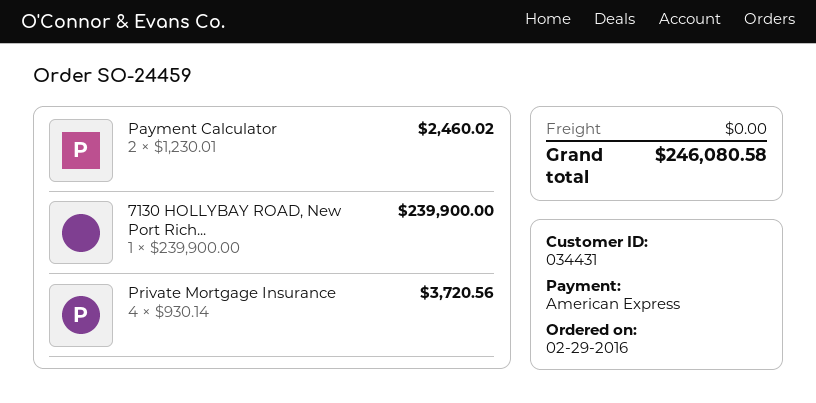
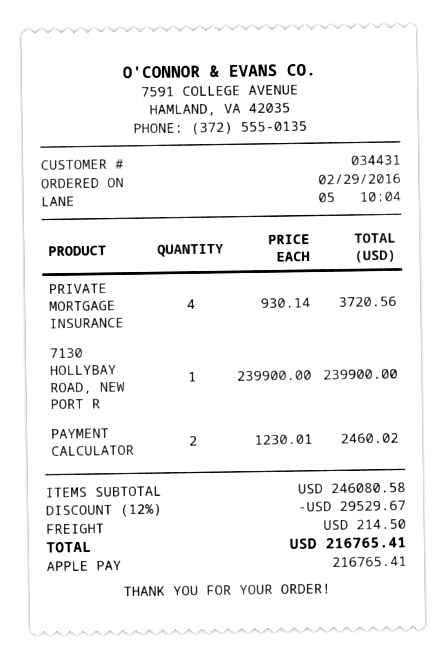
payment method: American Express -> Apple Pay
discount: none -> 12% = 29529.67
shipping: 0.00 -> 214.50
total: 246080.58 -> 216765.41

